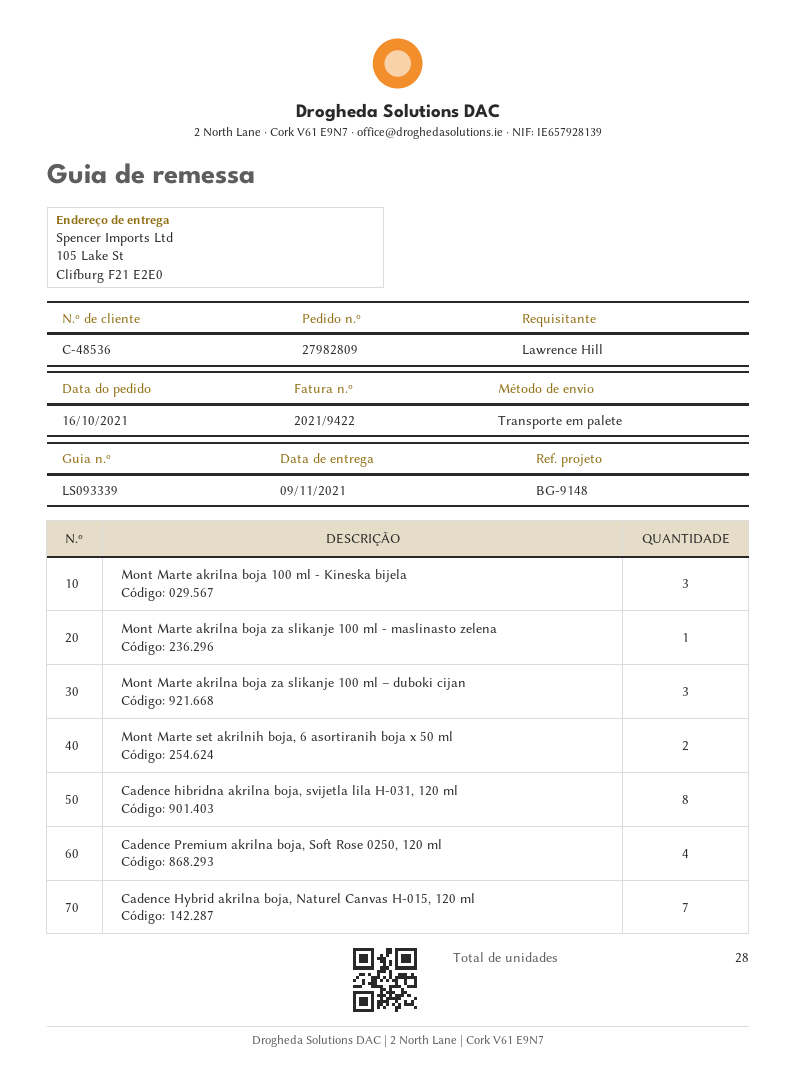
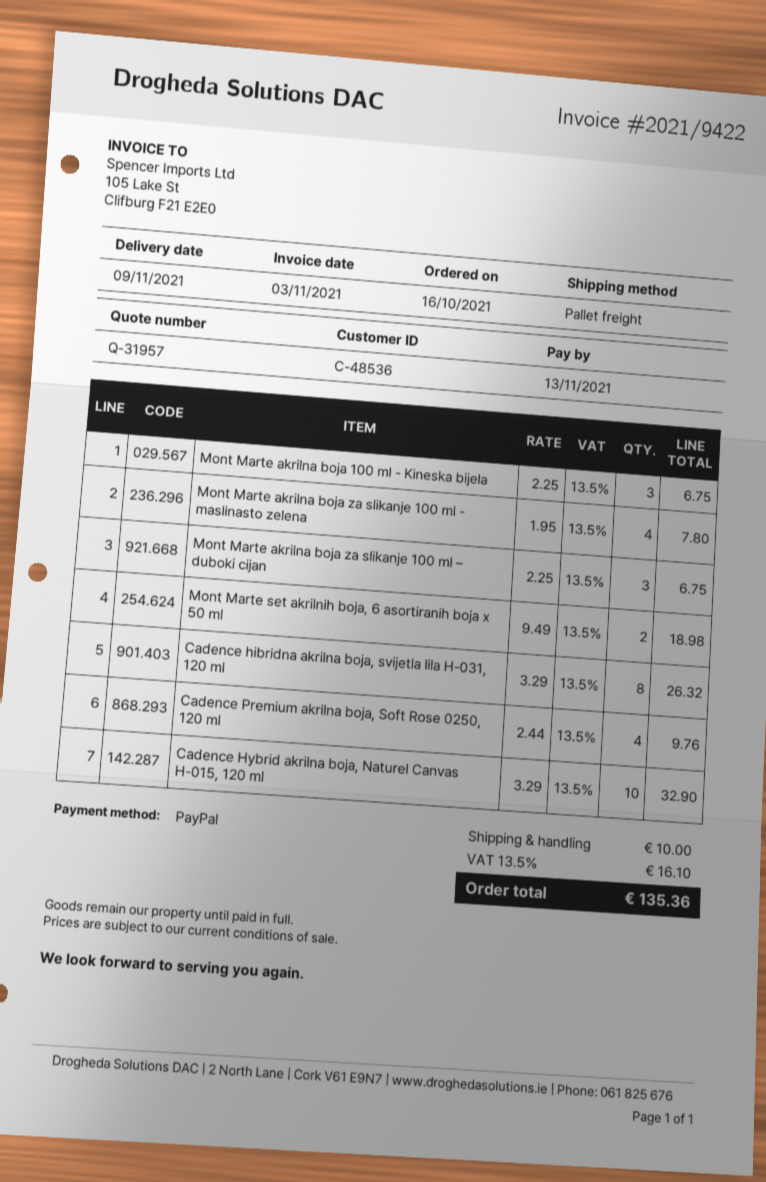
Mont Marte akrilna boja za slikanje 100 ml - maslinasto zelena: 1 -> 4
Cadence Hybrid akrilna boja, Naturel Canvas H-015, 120 ml: 7 -> 10

